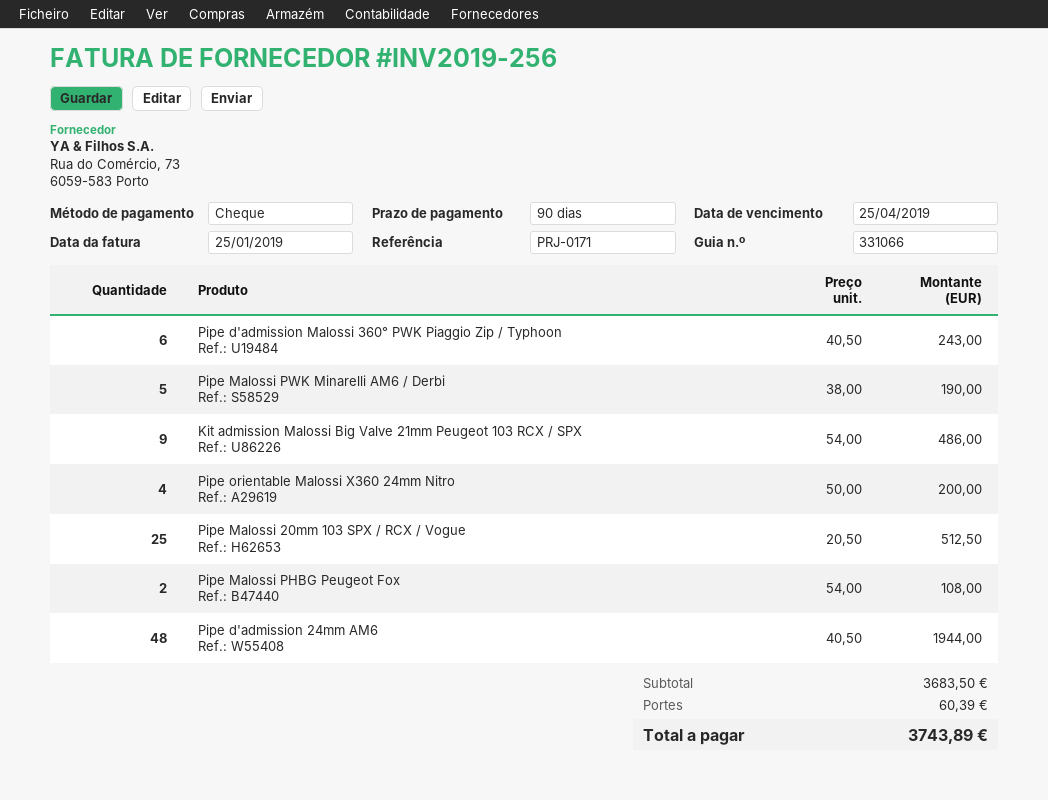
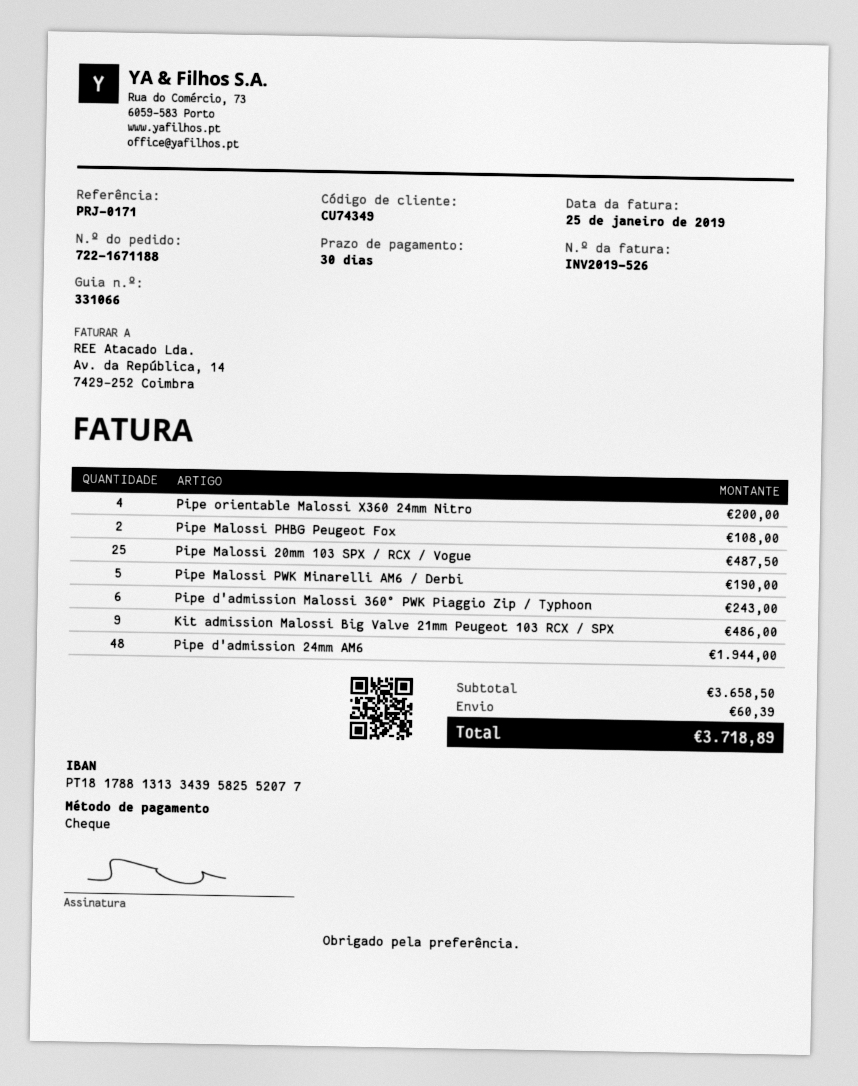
invoice number: INV2019-256 -> INV2019-526
payment terms: 90 days -> 30 days
Pipe Malossi 20mm 103 SPX / RCX / Vogue: 25 for 512.50 -> 25 for 487.50
subtotal: 3683.50 -> 3658.50
total: 3743.89 -> 3718.89

